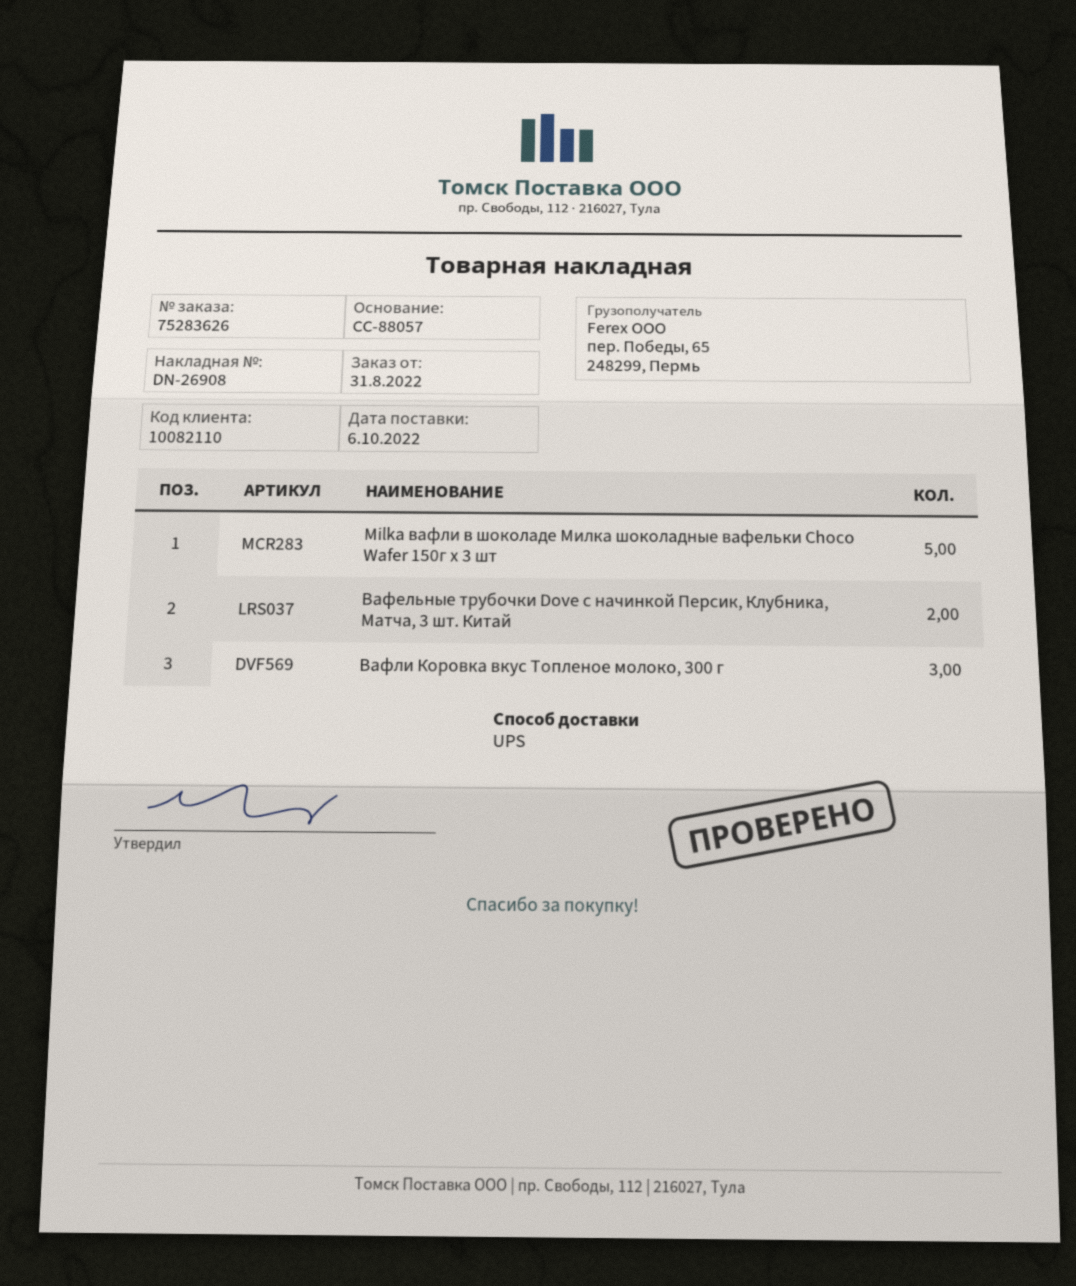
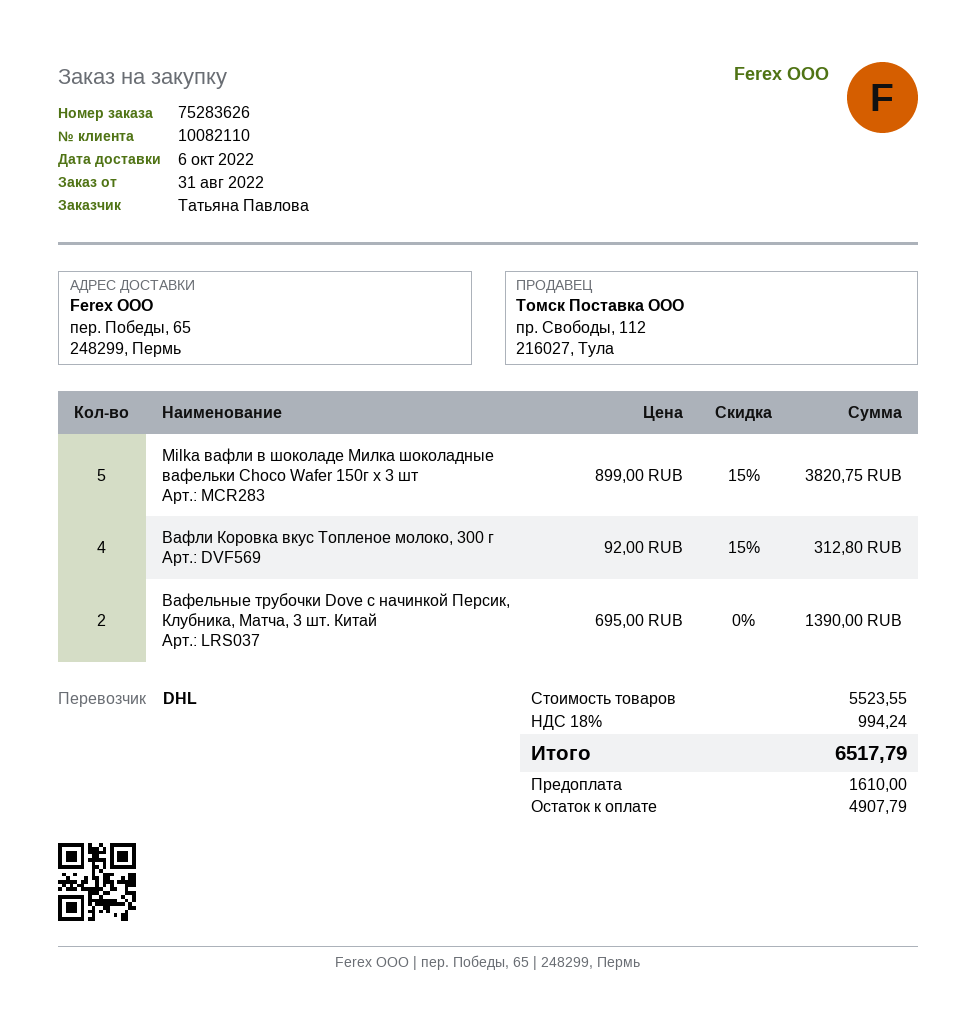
shipping method: UPS -> DHL
Вафли Коровка вкус Топленое молоко, 300 г: 3 -> 4

